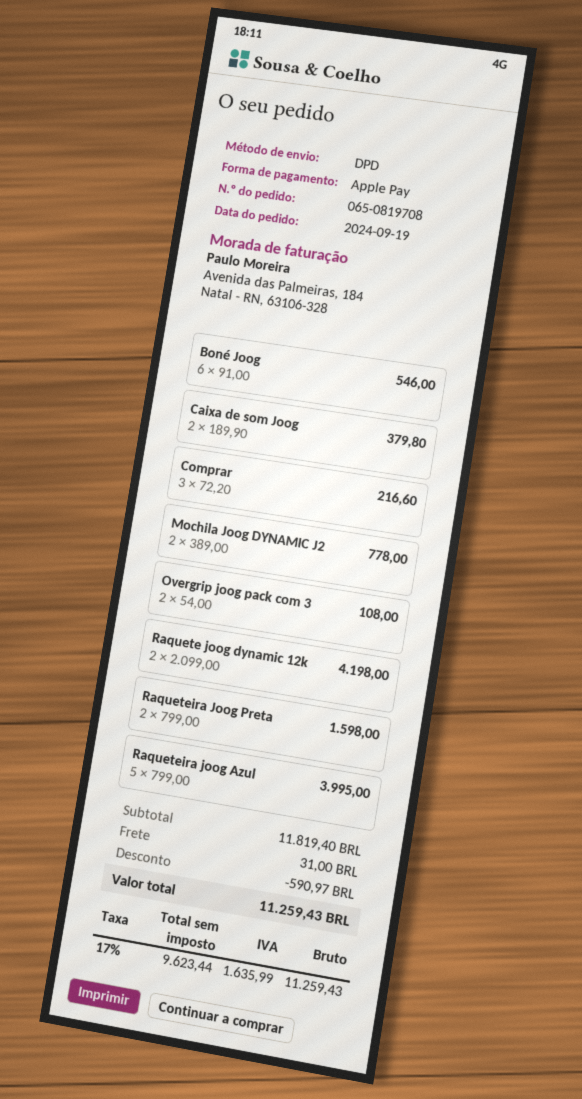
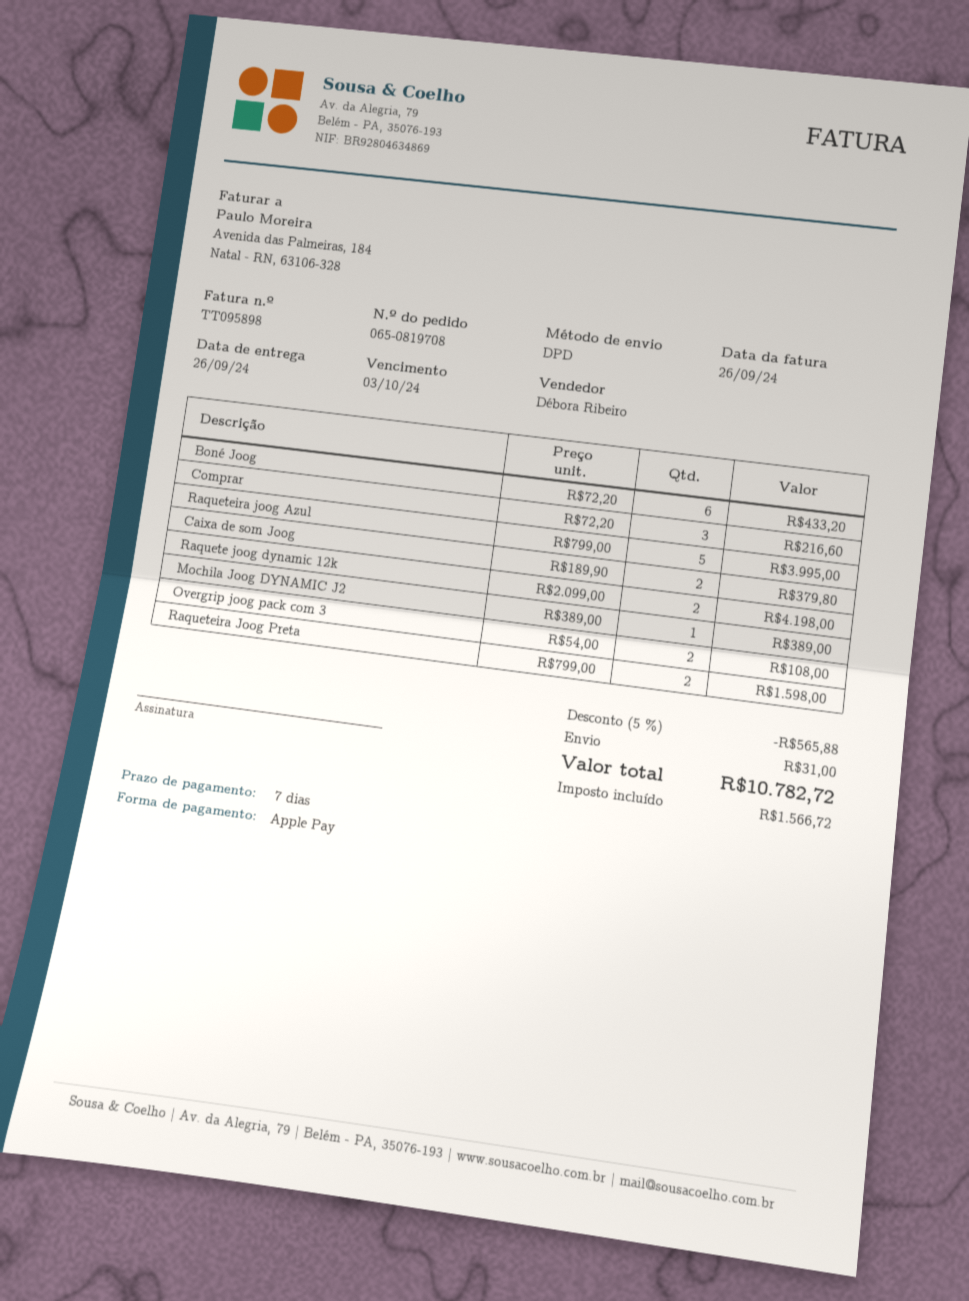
Boné Joog: 6 x 91.00 = 546.00 -> 6 x 72.20 = 433.20
Mochila Joog DYNAMIC J2: 2 x 389.00 = 778.00 -> 1 x 389.00 = 389.00
discount: 590.97 -> 565.88
tax: 1635.99 -> 1566.72
total: 11259.43 -> 10782.72

